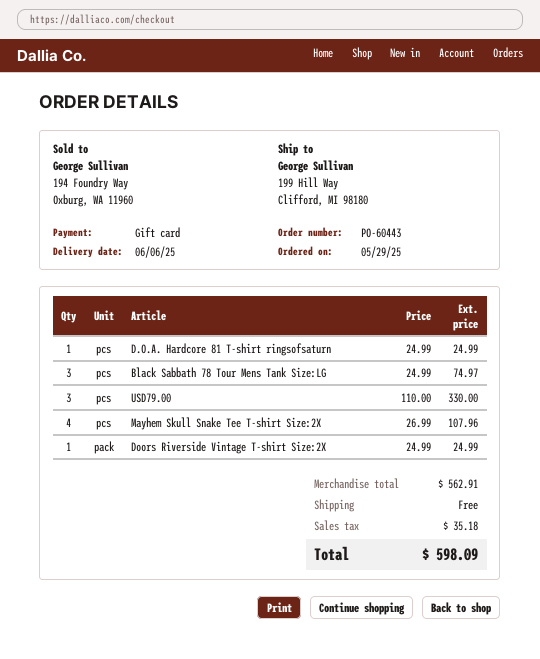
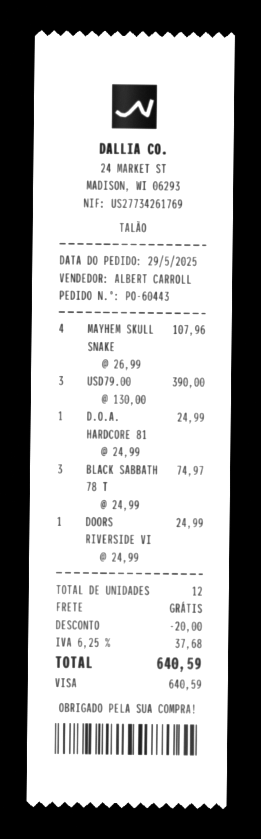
payment method: gift card -> Visa
USD79.00: 3 x 110.00 = 330.00 -> 3 x 130.00 = 390.00
discount: none -> 20.00
tax: 35.18 -> 37.68
total: 598.09 -> 640.59

